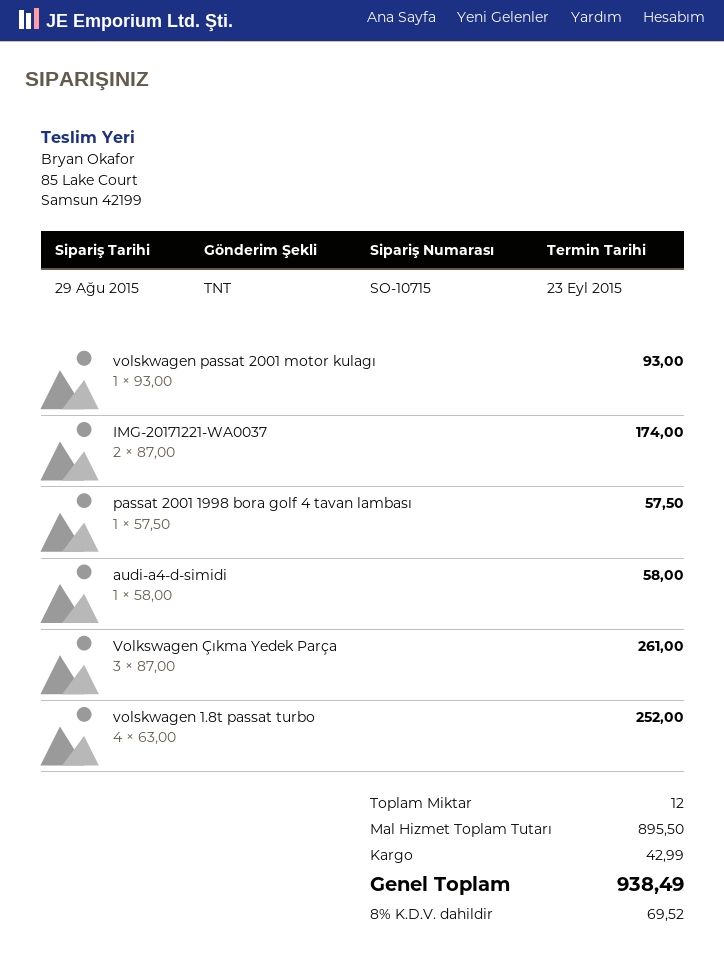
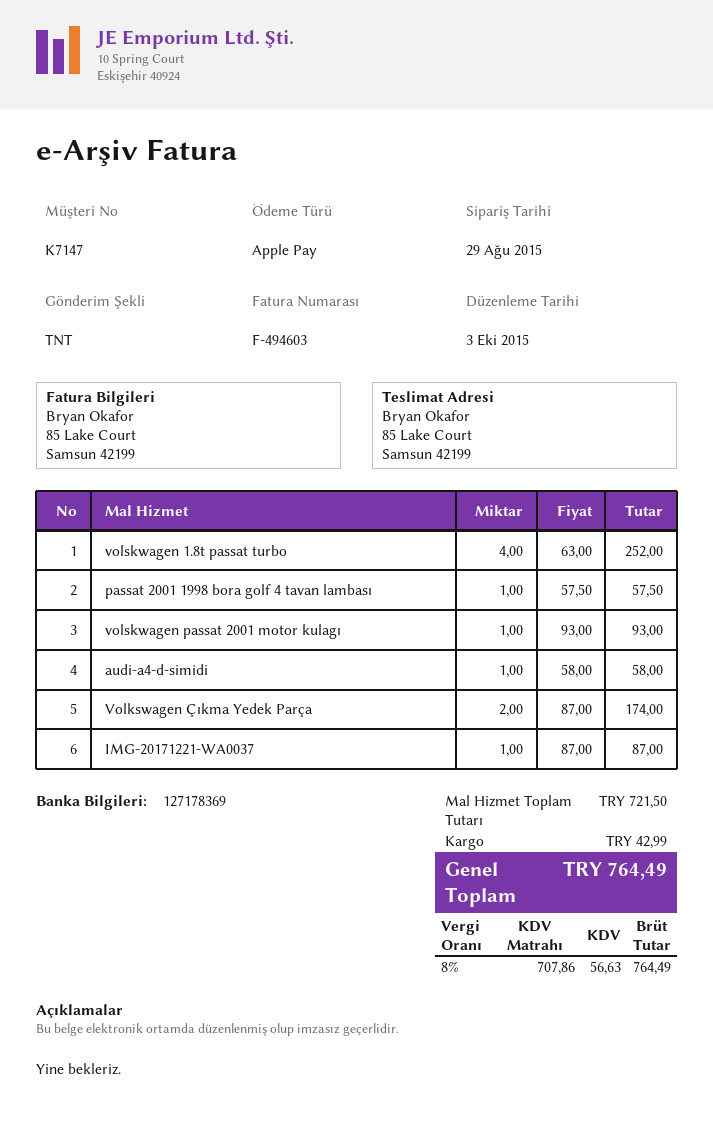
IMG-20171221-WA0037: 2 x 87.00 = 174.00 -> 1 x 87.00 = 87.00
Volkswagen Çıkma Yedek Parça: 3 x 87.00 = 261.00 -> 2 x 87.00 = 174.00
subtotal: 895.50 -> 721.50
tax: 8% = 69.52 -> 8% = 56.63
total: 938.49 -> 764.49

